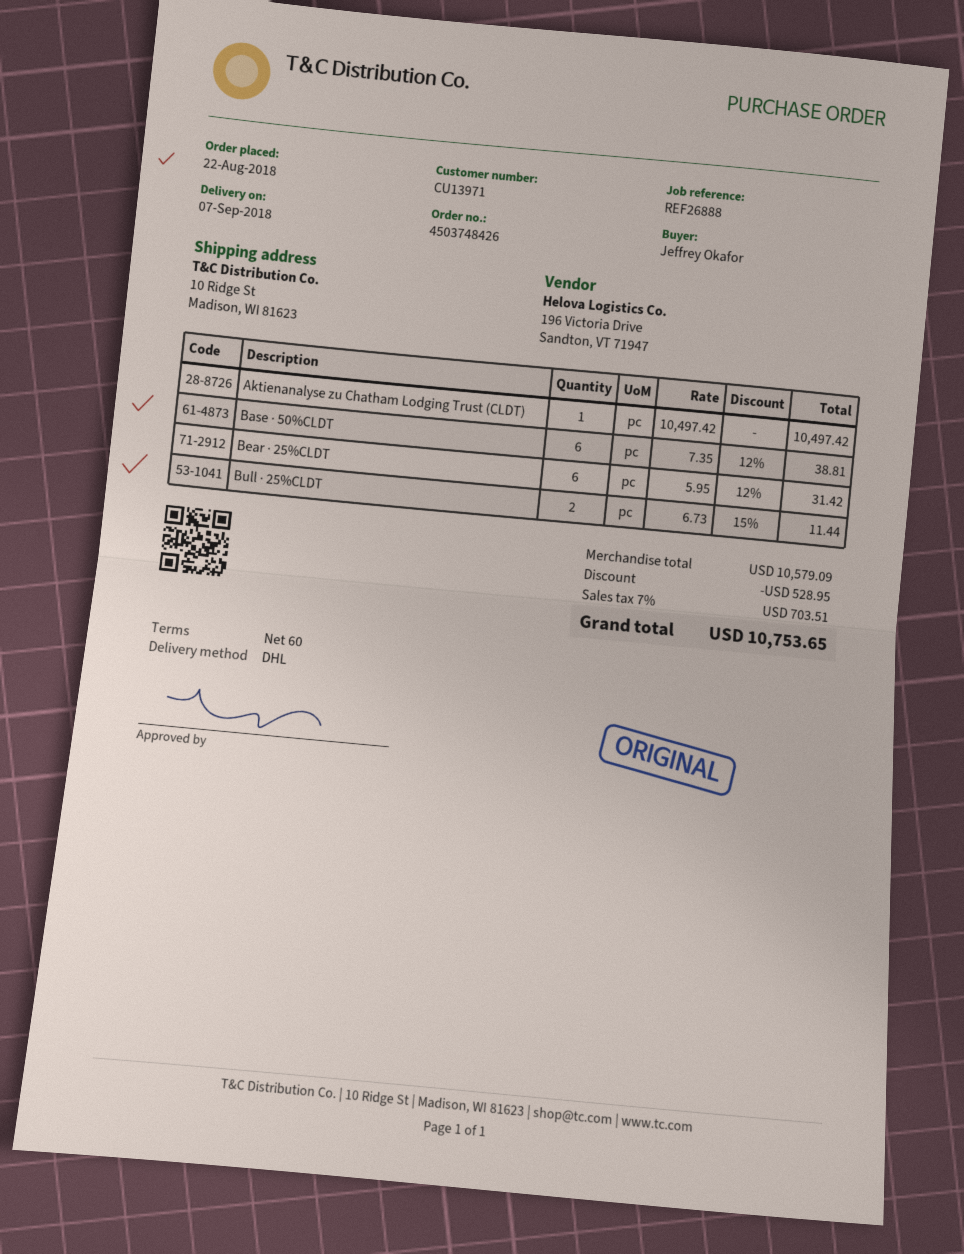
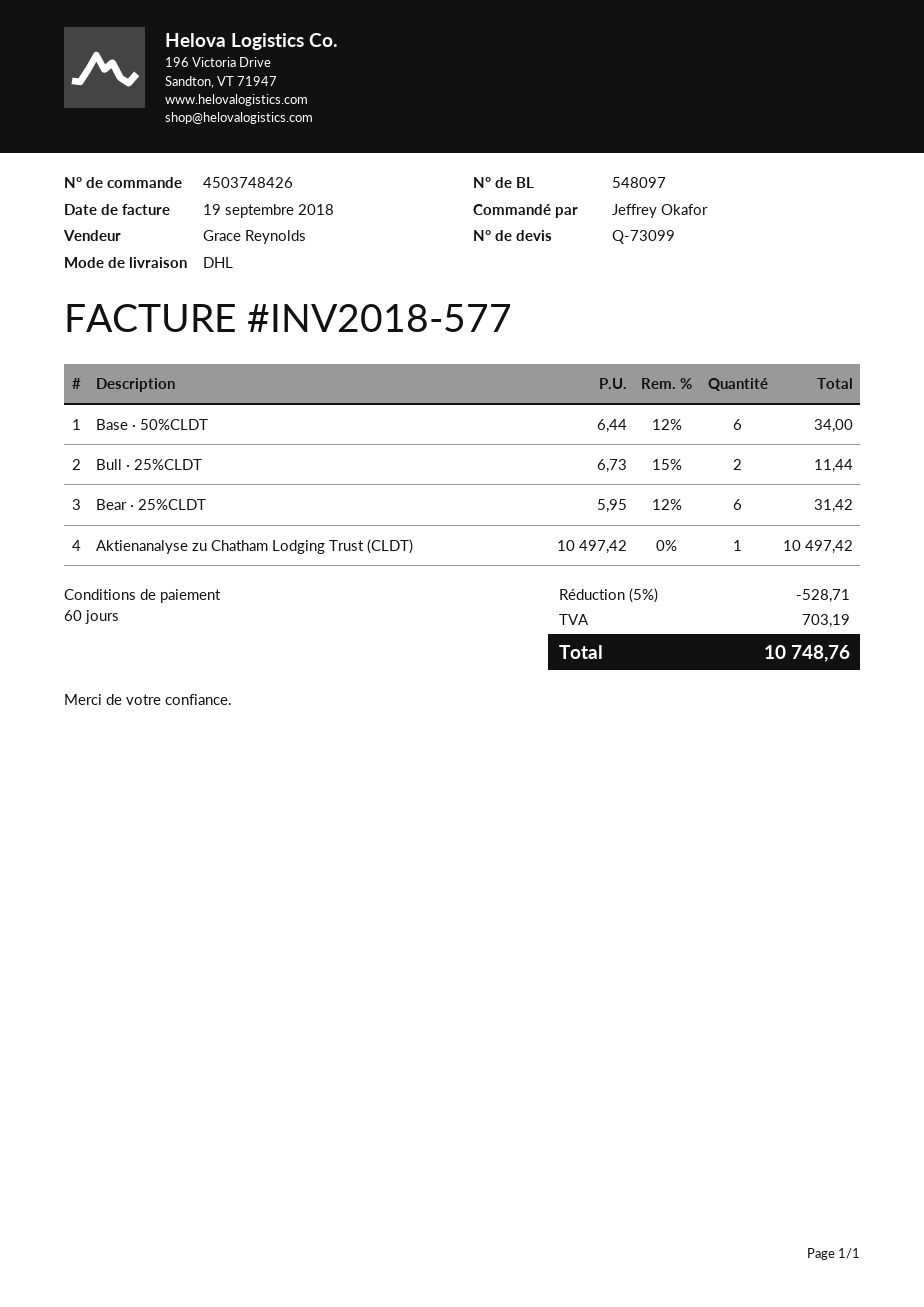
Base · 50%CLDT: 6 x 7.35 - 12% = 38.81 -> 6 x 6.44 - 12% = 34.00
discount: 528.95 -> 528.71
tax: 703.51 -> 703.19
total: 10753.65 -> 10748.76

